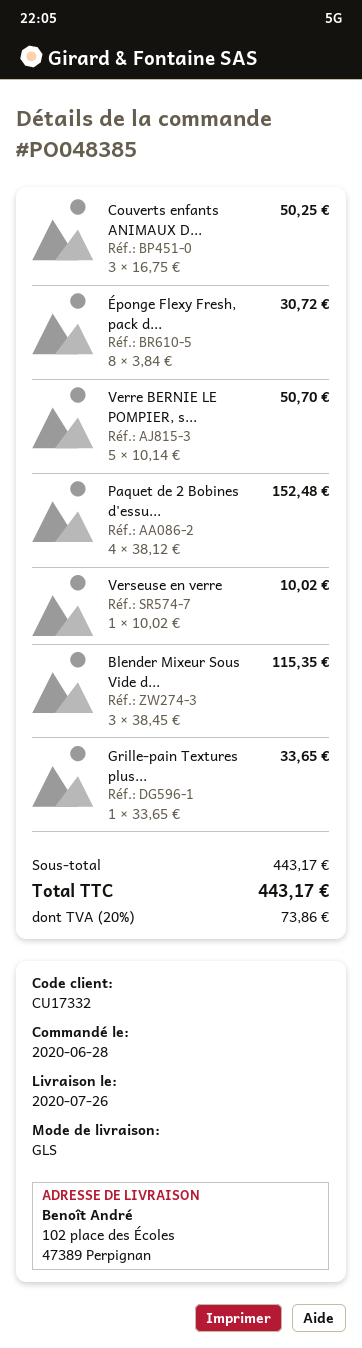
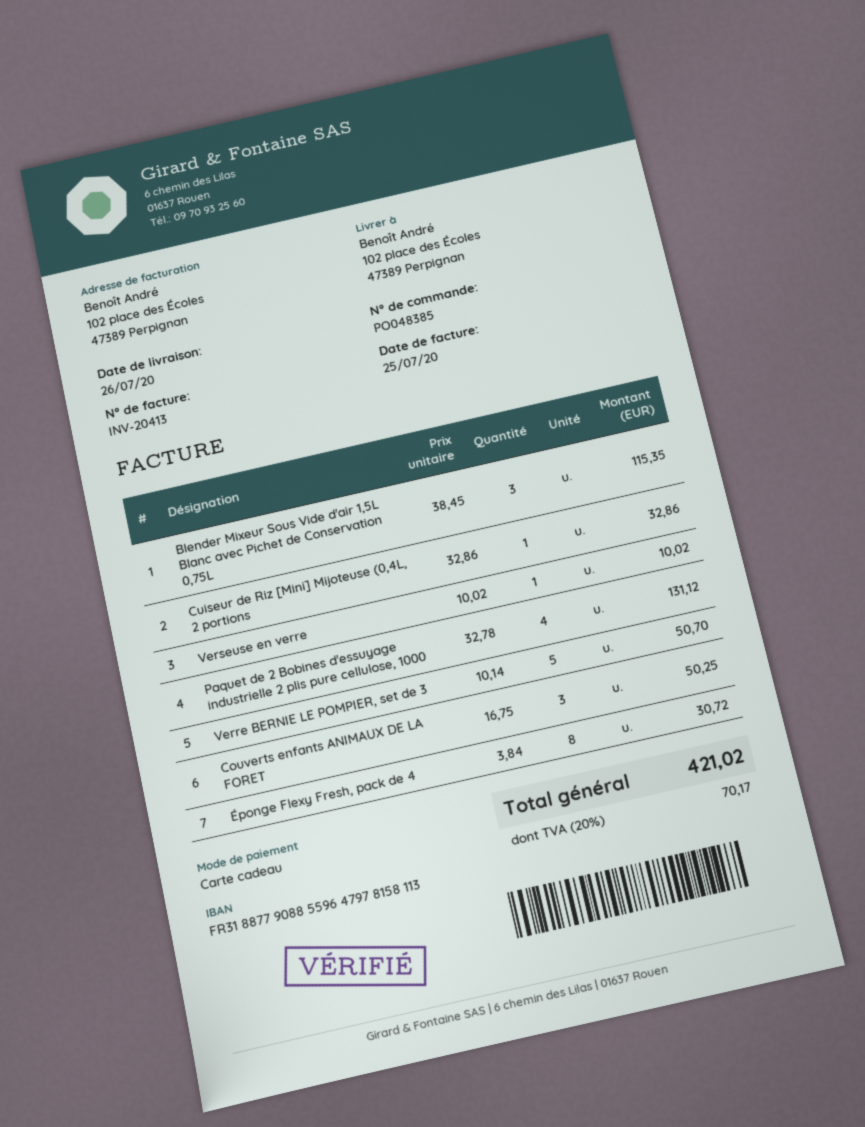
Paquet de 2 Bobines d'essu...: 4 x 38.12 = 152.48 -> 4 x 32.78 = 131.12
Grille-pain Textures plus...: 1 x 33.65 = 33.65 -> none
Cuiseur de Riz [Mini] Mijoteuse (0,4L, 2 portions: none -> 1 x 32.86 = 32.86
tax: 20% = 73.86 -> 20% = 70.17
total: 443.17 -> 421.02

